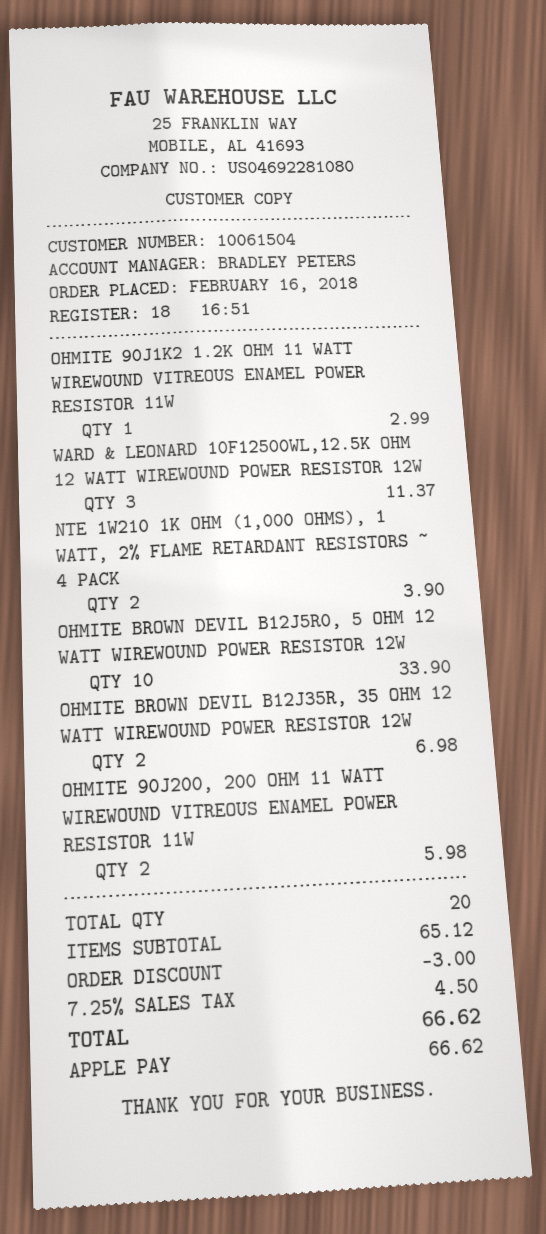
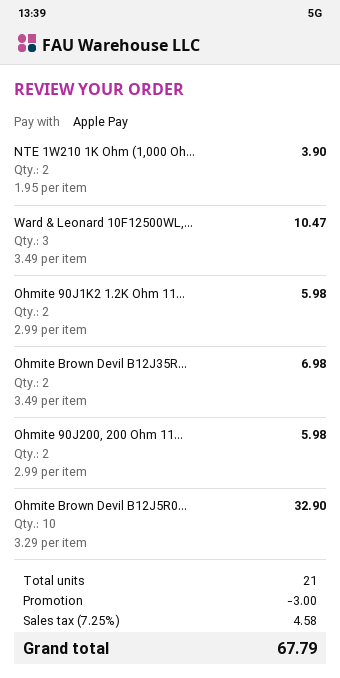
OHMITE 90J1K2 1.2K OHM 11 WATT WIREWOUND VITREOUS ENAMEL POWER RESISTOR 11W: 1 for 2.99 -> 2 for 5.98
WARD & LEONARD 10F12500WL,12.5K OHM 12 WATT WIREWOUND POWER RESISTOR 12W: 3 for 11.37 -> 3 for 10.47
OHMITE BROWN DEVIL B12J5R0, 5 OHM 12 WATT WIREWOUND POWER RESISTOR 12W: 10 for 33.90 -> 10 for 32.90
total quantity: 20 -> 21
tax: 7.25% = 4.50 -> 7.25% = 4.58
total: 66.62 -> 67.79

